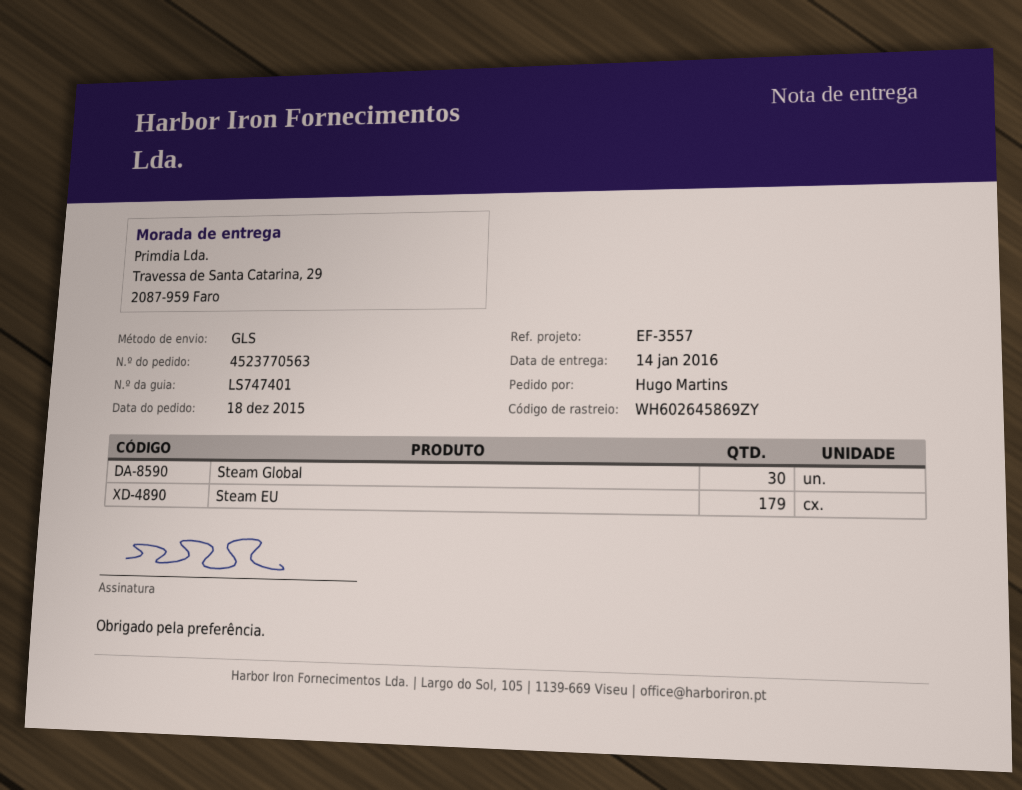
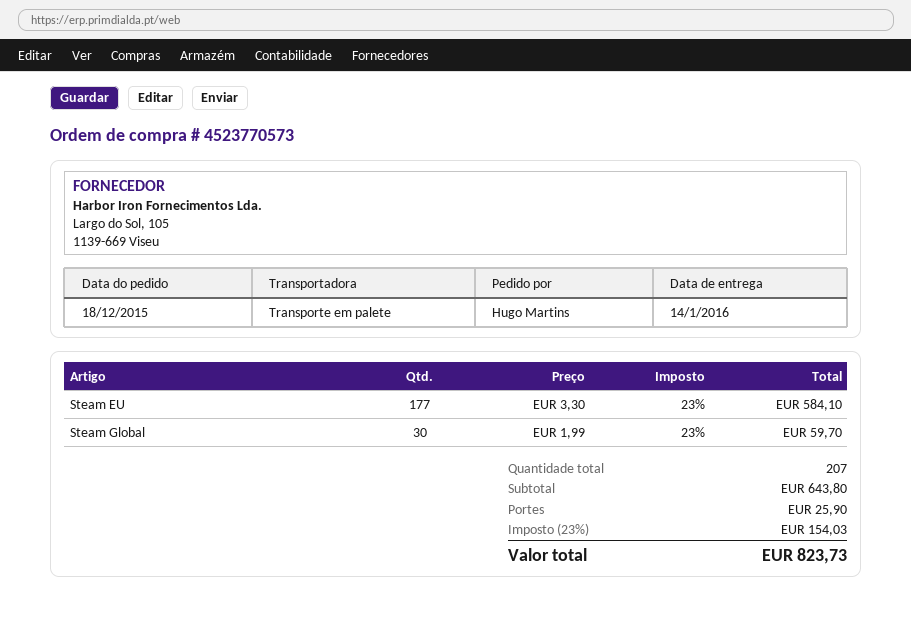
order number: 4523770563 -> 4523770573
shipping method: GLS -> pallet freight
Steam EU: 179 -> 177

